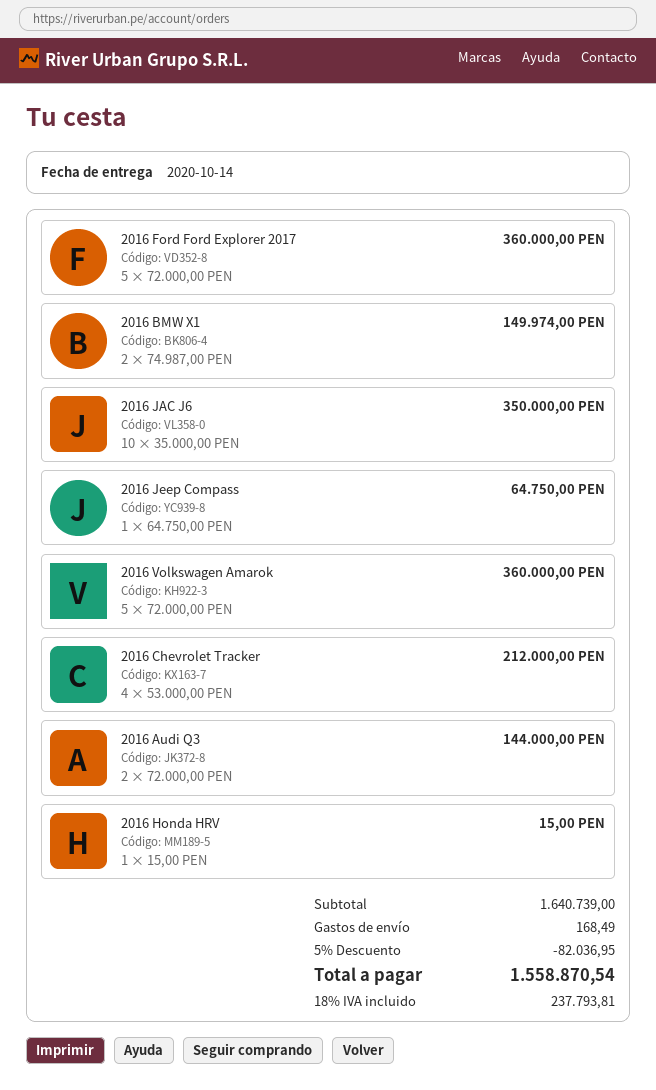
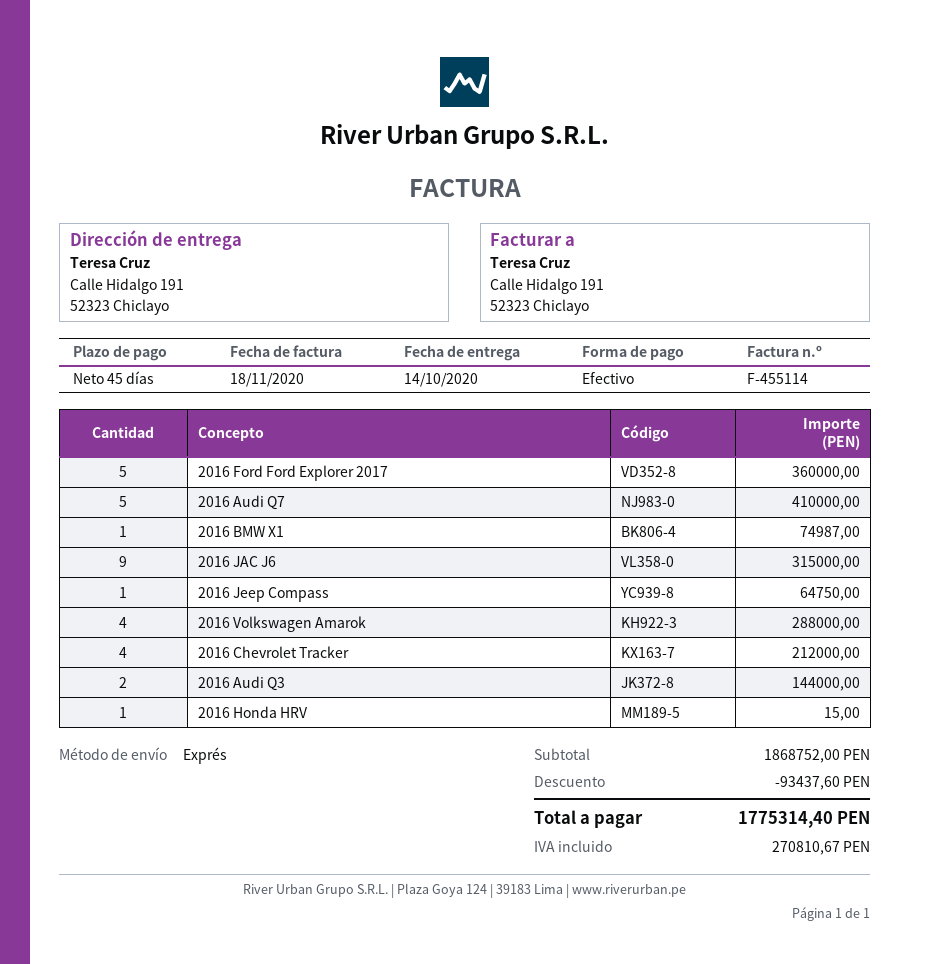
2016 BMW X1: 2 for 149974.00 -> 1 for 74987.00
2016 JAC J6: 10 for 350000.00 -> 9 for 315000.00
2016 Volkswagen Amarok: 5 for 360000.00 -> 4 for 288000.00
2016 Audi Q7: none -> 5 for 410000.00
subtotal: 1640739.00 -> 1868752.00
discount: 82036.95 -> 93437.60
shipping: 168.49 -> none
tax: 237793.81 -> 270810.67
total: 1558870.54 -> 1775314.40

